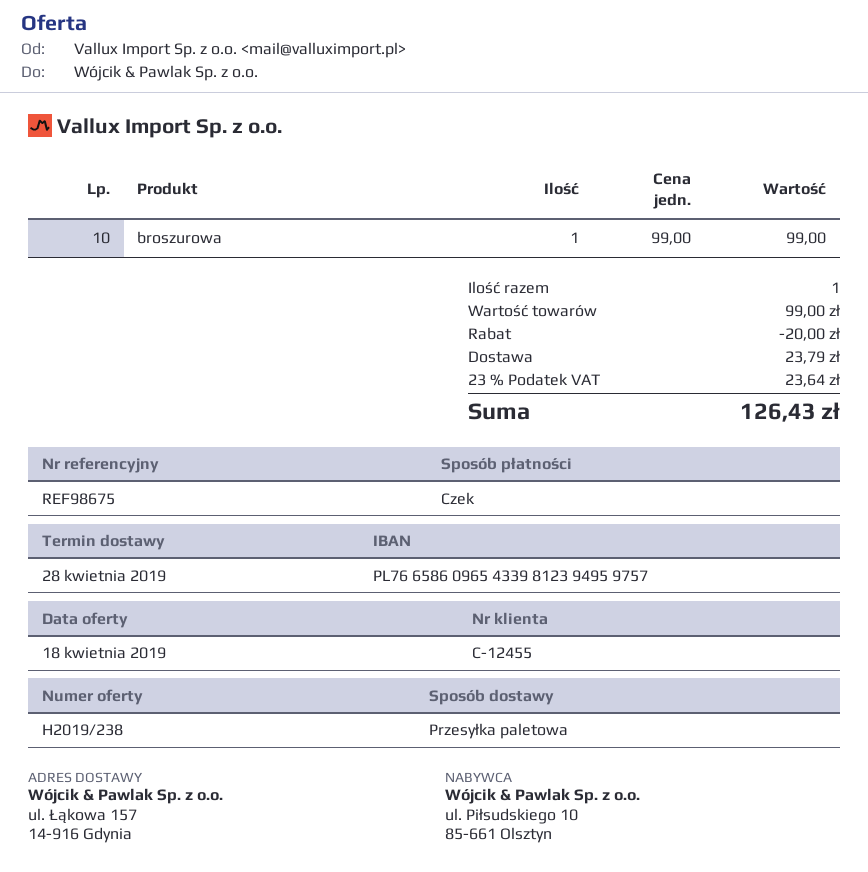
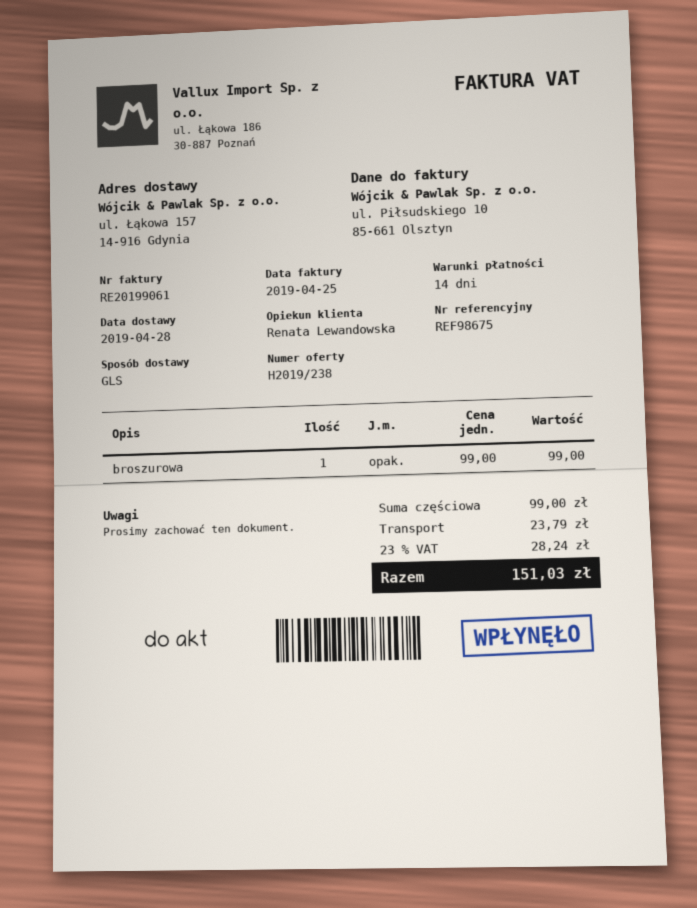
shipping method: pallet freight -> GLS
discount: 20.00 -> none
tax: 23% = 23.64 -> 23% = 28.24
total: 126.43 -> 151.03

